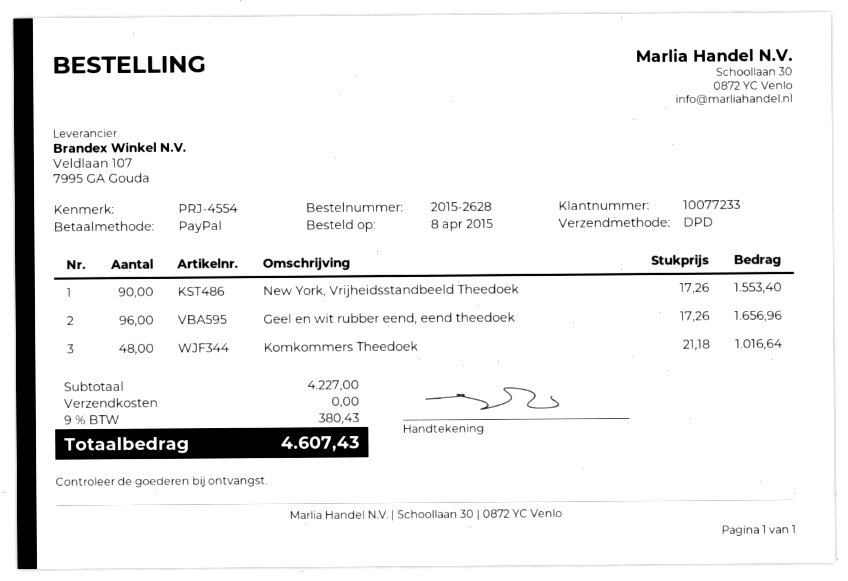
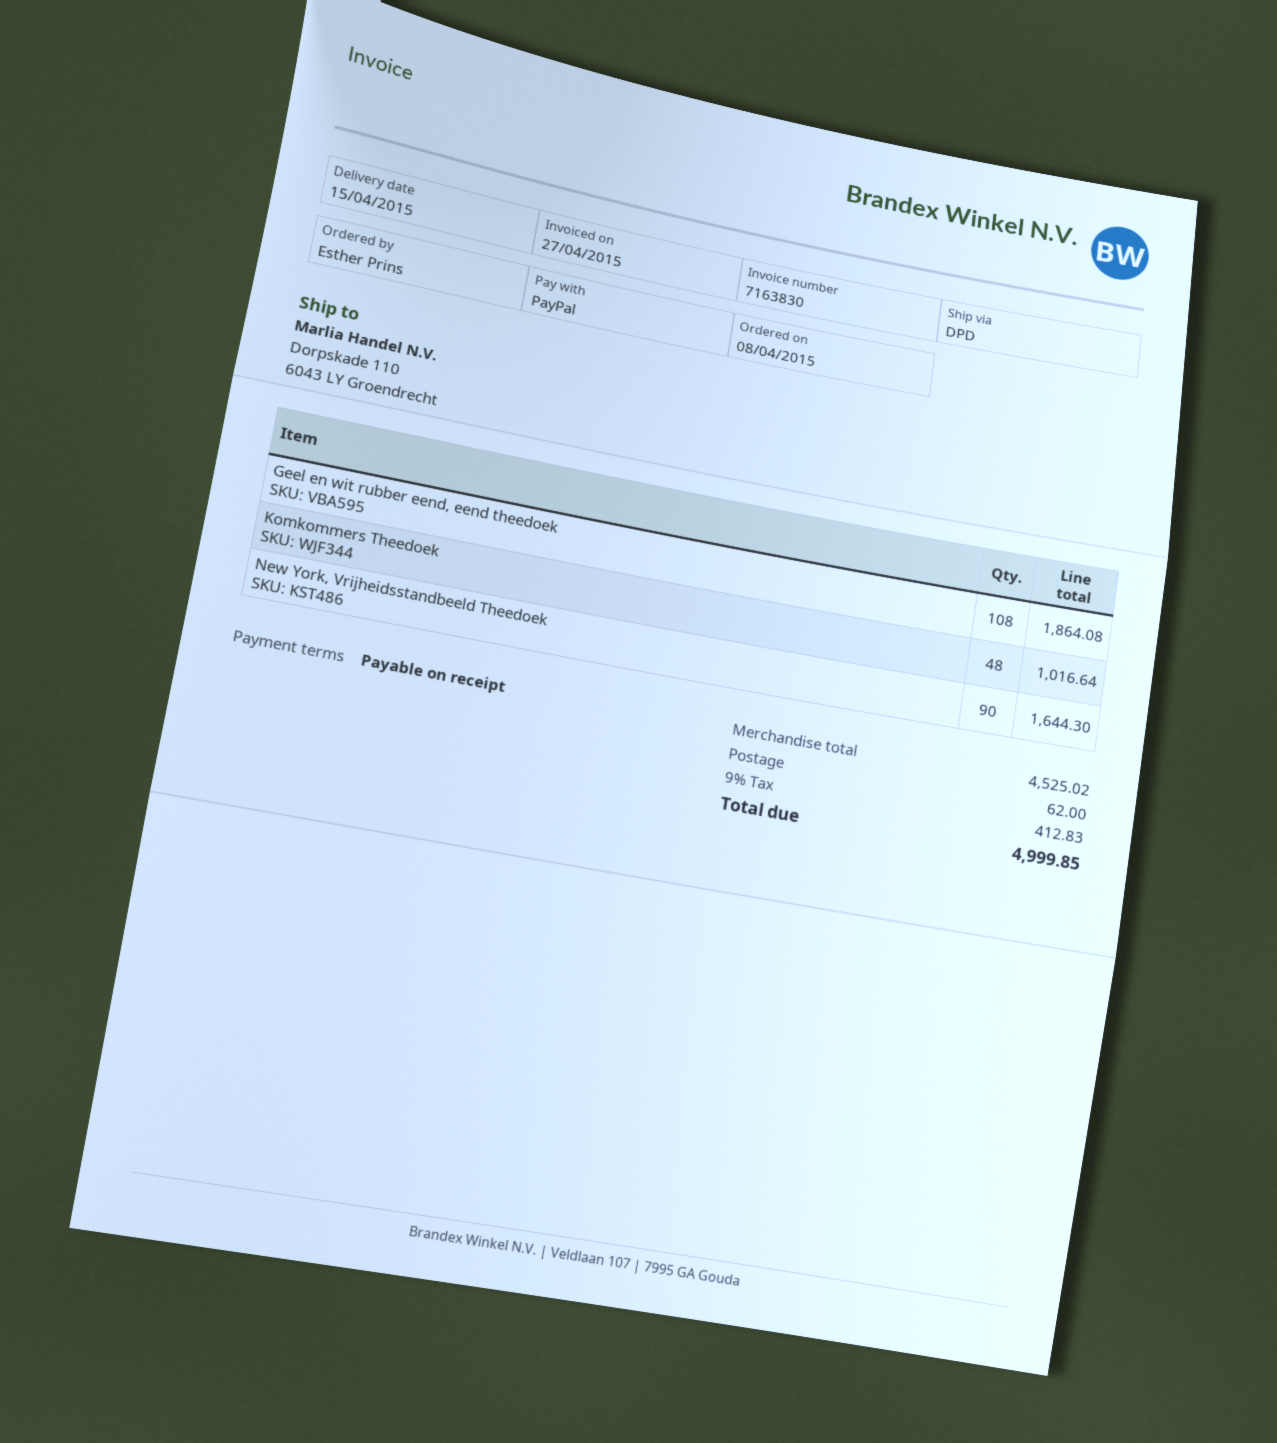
New York, Vrijheidsstandbeeld Theedoek: 90 for 1553.40 -> 90 for 1644.30
Geel en wit rubber eend, eend theedoek: 96 for 1656.96 -> 108 for 1864.08
subtotal: 4227.00 -> 4525.02
shipping: 0.00 -> 62.00
tax: 9% = 380.43 -> 9% = 412.83
total: 4607.43 -> 4999.85

